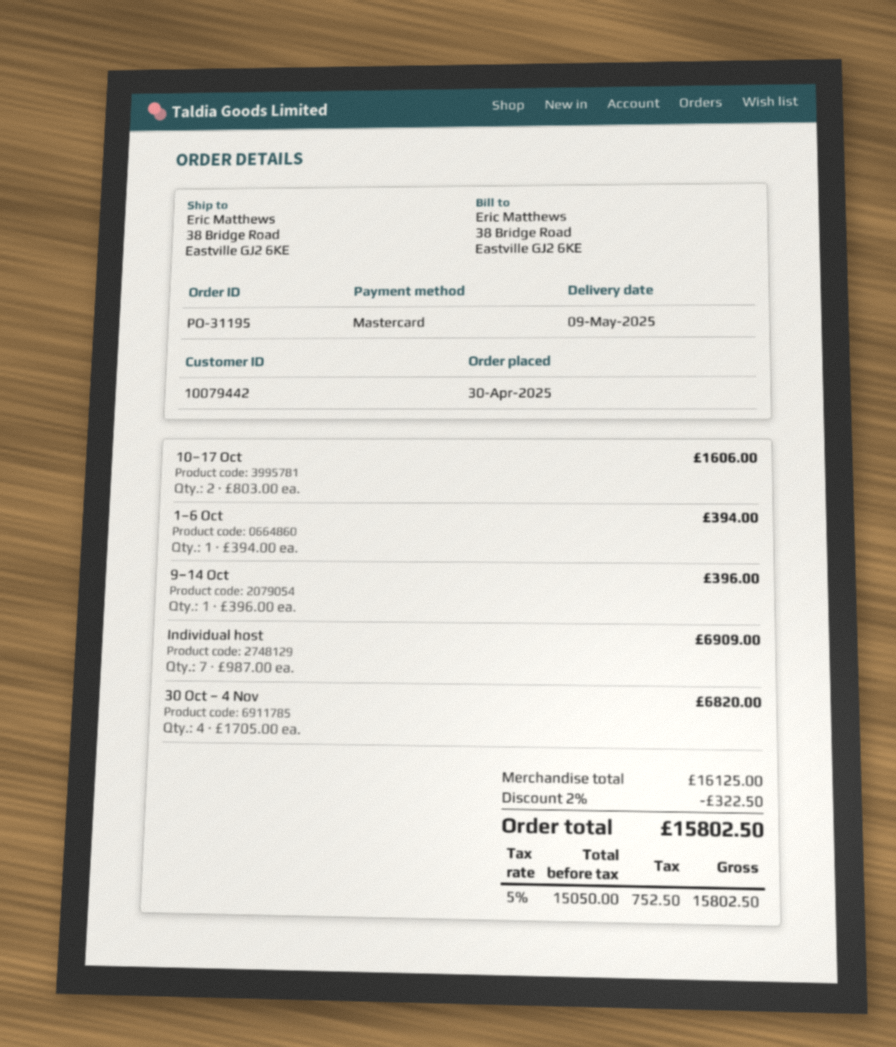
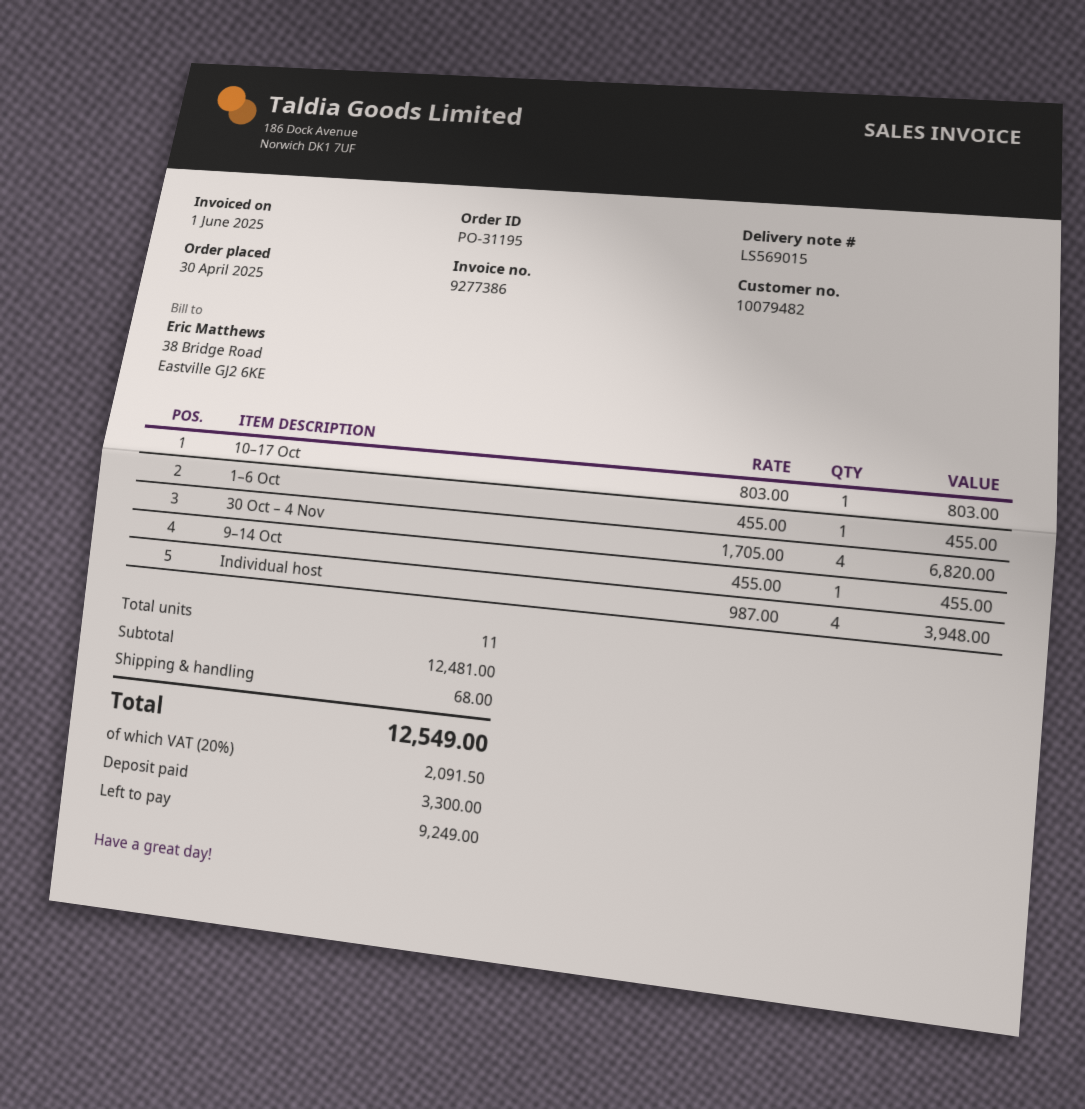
customer number: 10079442 -> 10079482
10–17 Oct: 2 x 803.00 = 1606.00 -> 1 x 803.00 = 803.00
1–6 Oct: 1 x 394.00 = 394.00 -> 1 x 455.00 = 455.00
9–14 Oct: 1 x 396.00 = 396.00 -> 1 x 455.00 = 455.00
Individual host: 7 x 987.00 = 6909.00 -> 4 x 987.00 = 3948.00
subtotal: 16125.00 -> 12481.00
discount: 2% = 322.50 -> none
shipping: none -> 68.00
tax: 5% = 752.50 -> 20% = 2091.50
total: 15802.50 -> 12549.00

